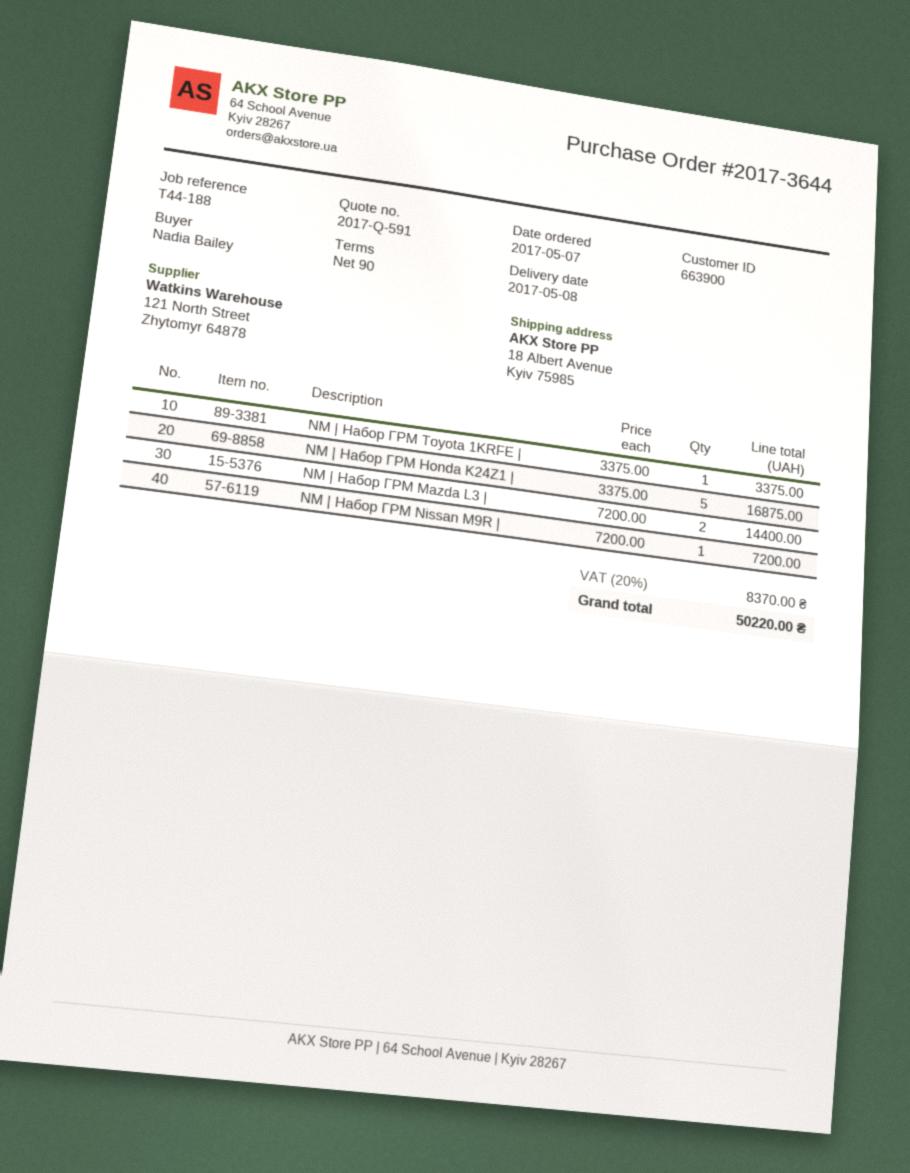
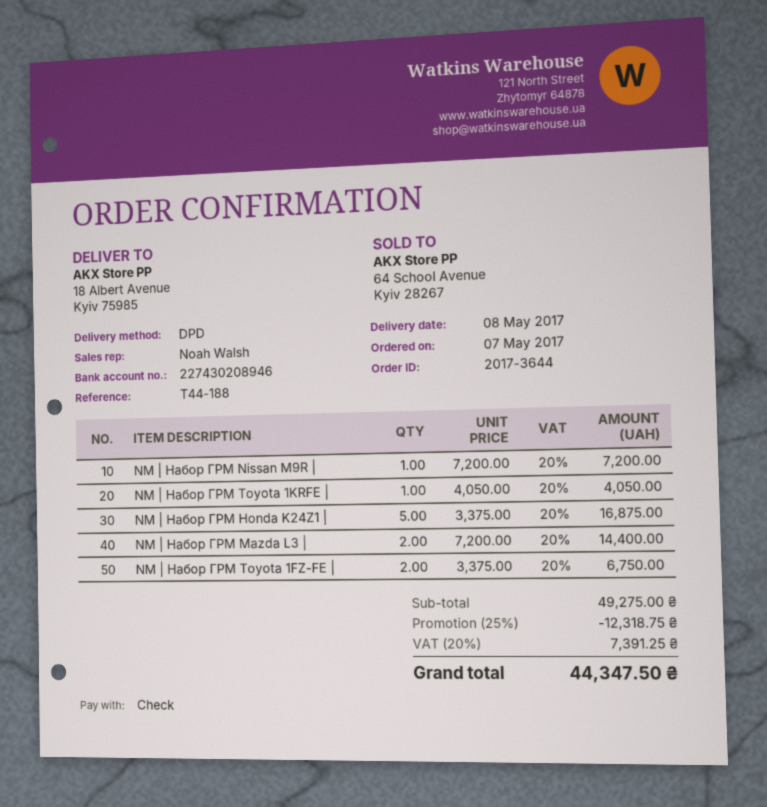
NM | Набор ГРМ Toyota 1KRFE |: 1 x 3375.00 = 3375.00 -> 1 x 4050.00 = 4050.00
NM | Набор ГРМ Toyota 1FZ-FE |: none -> 2 x 3375.00 = 6750.00
discount: none -> 25% = 12318.75
tax: 20% = 8370.00 -> 20% = 7391.25
total: 50220.00 -> 44347.50

